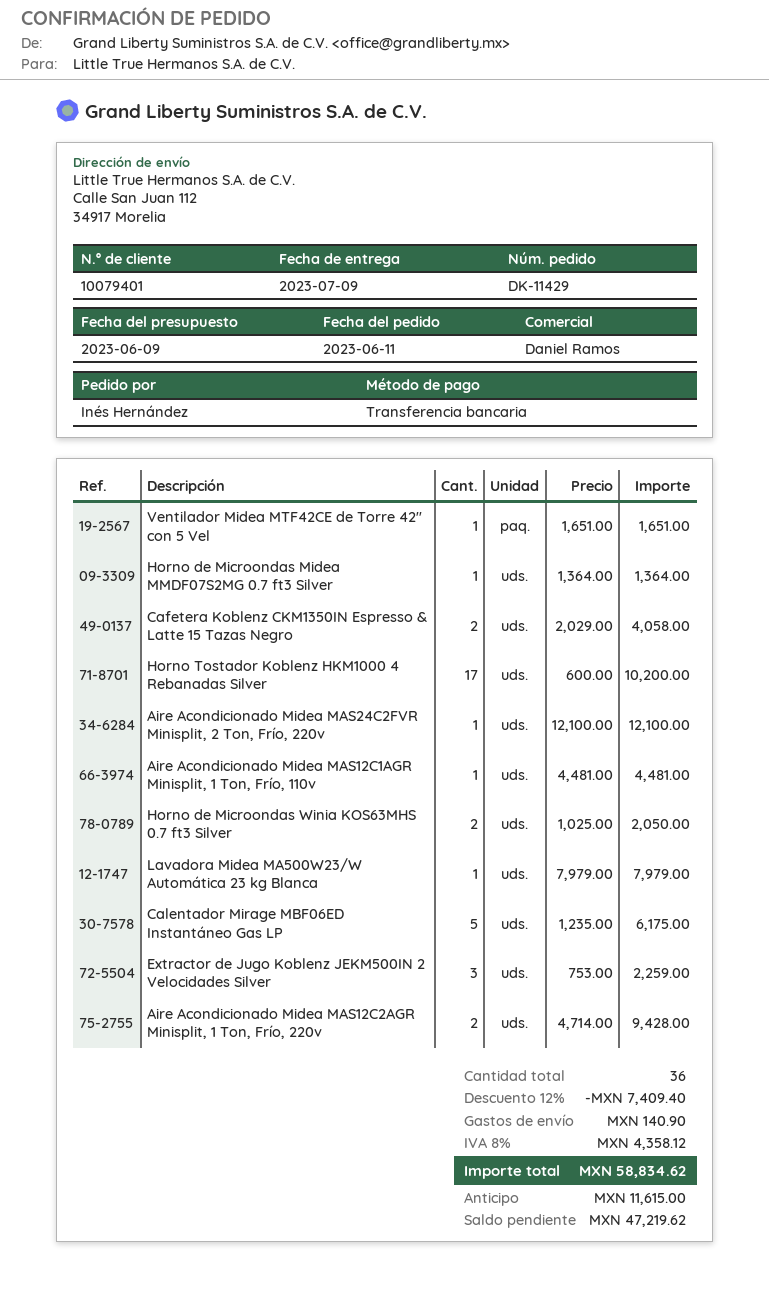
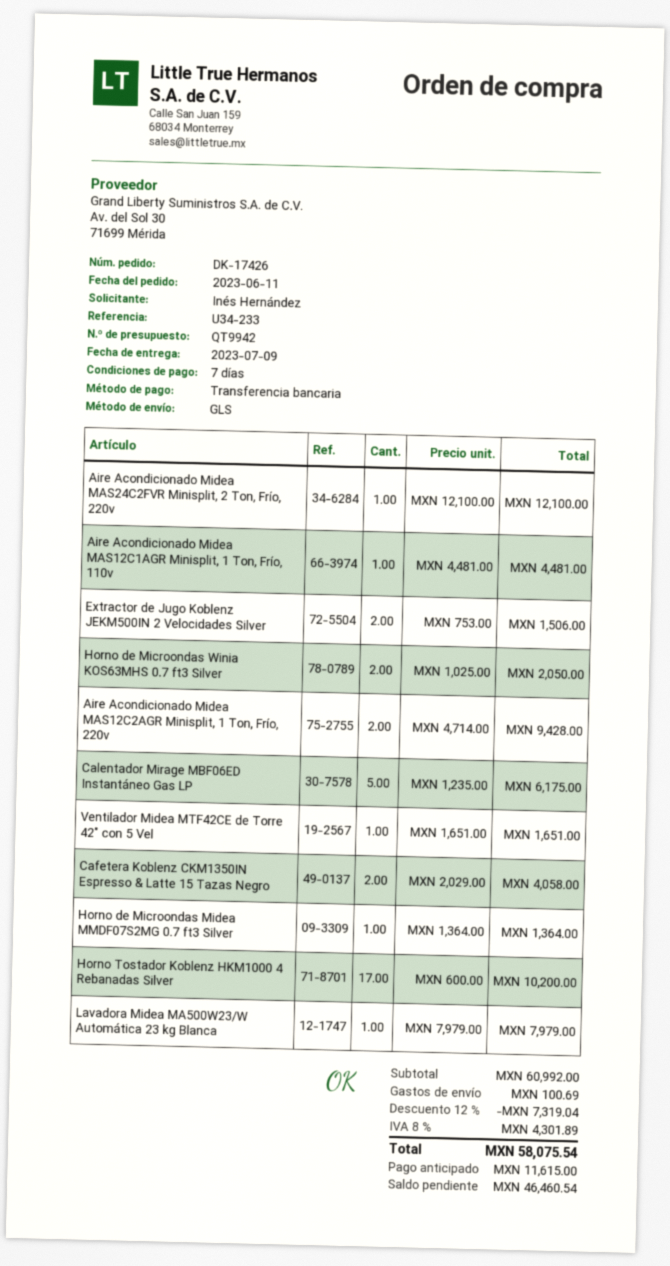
order number: DK-11429 -> DK-17426
Extractor de Jugo Koblenz JEKM500IN 2 Velocidades Silver: 3 x 753.00 = 2259.00 -> 2 x 753.00 = 1506.00
discount: 12% = 7409.40 -> 12% = 7319.04
shipping: 140.90 -> 100.69
tax: 8% = 4358.12 -> 8% = 4301.89
total: 58834.62 -> 58075.54
balance: 47219.62 -> 46460.54

